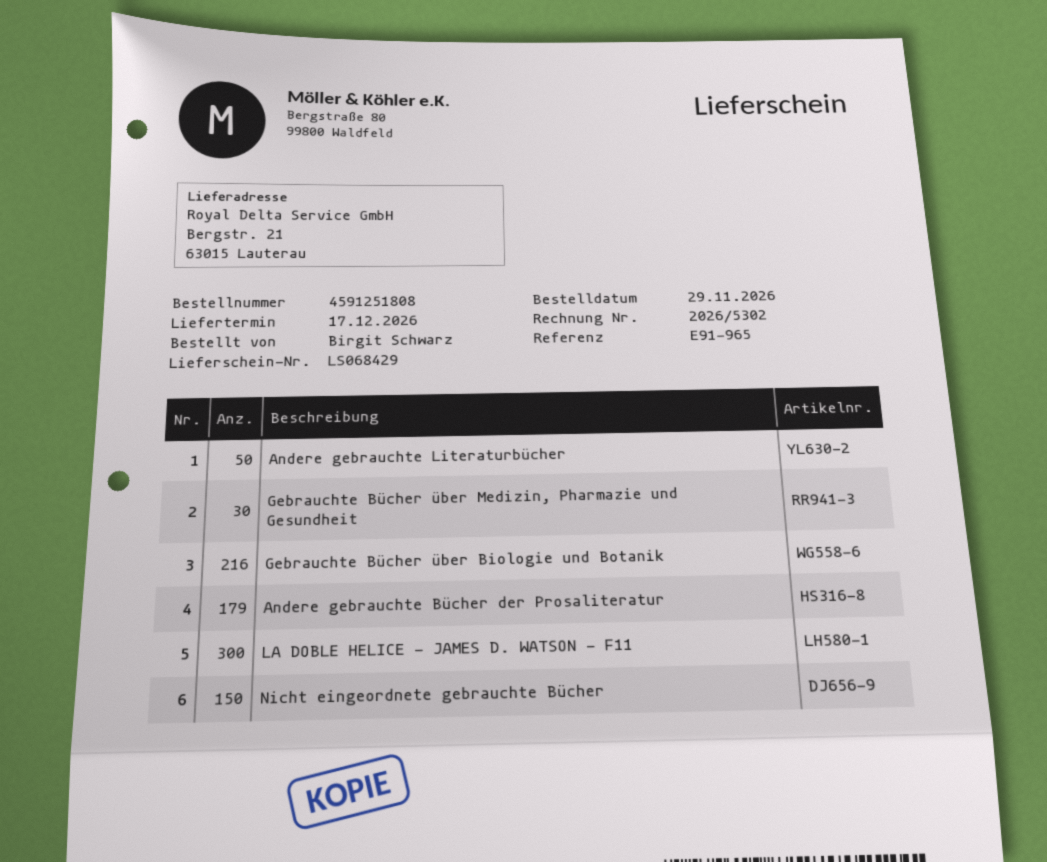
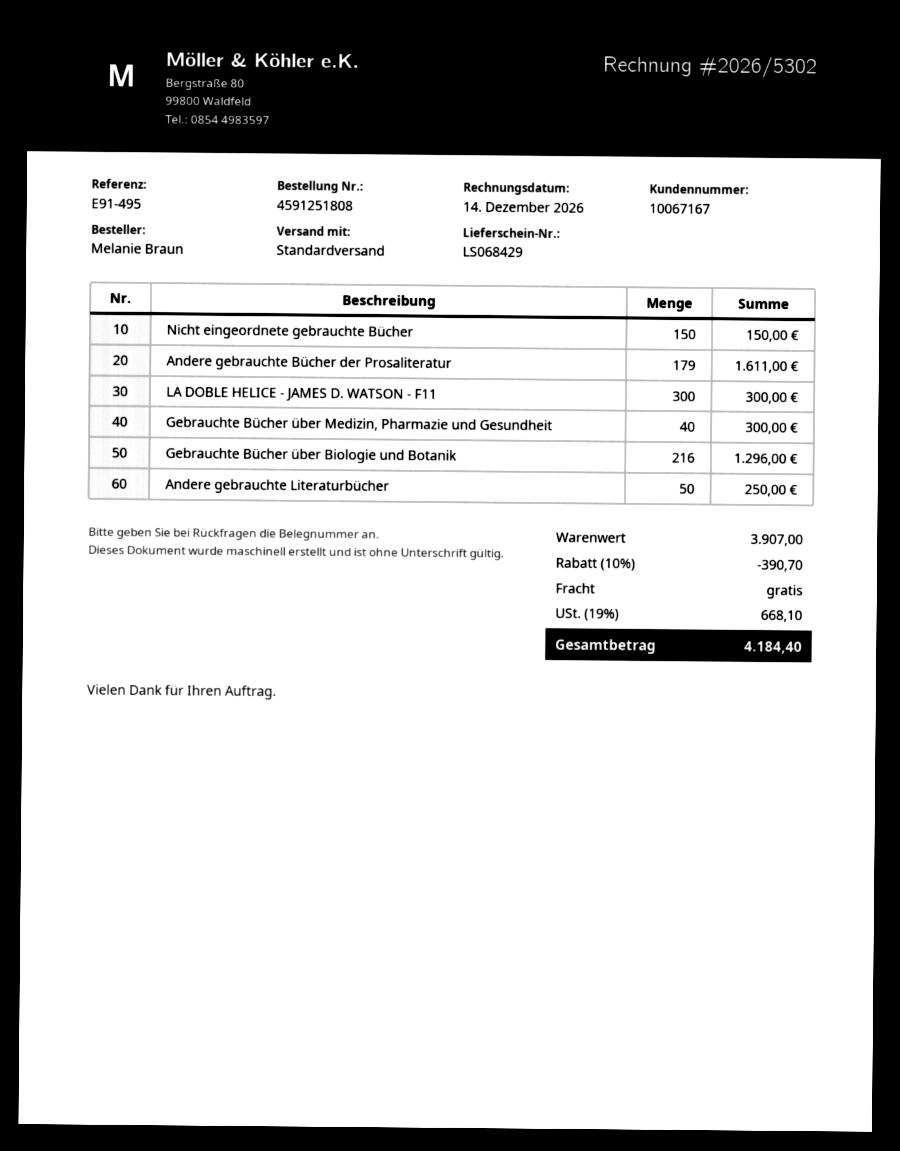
reference: E91-965 -> E91-495
ordered by: Birgit Schwarz -> Melanie Braun
Gebrauchte Bücher über Medizin, Pharmazie und Gesundheit: 30 -> 40

